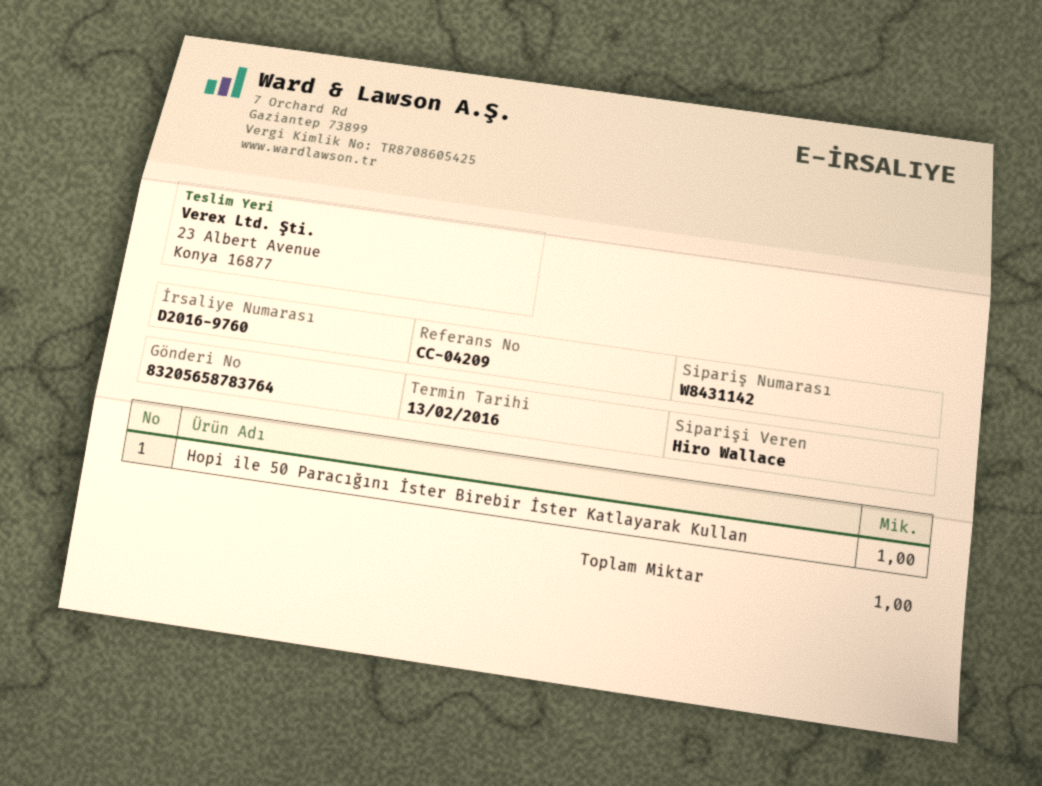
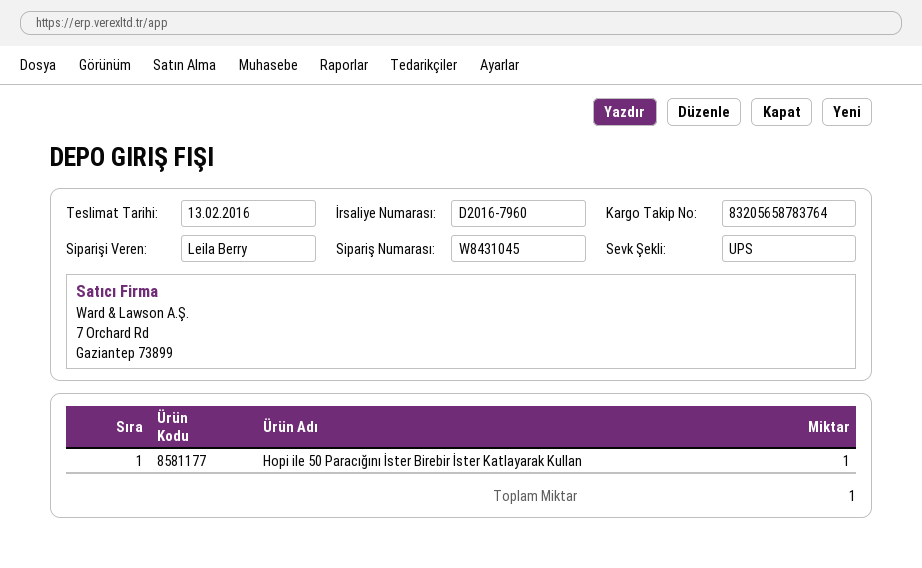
order number: W8431142 -> W8431045
delivery note number: D2016-9760 -> D2016-7960
ordered by: Hiro Wallace -> Leila Berry

